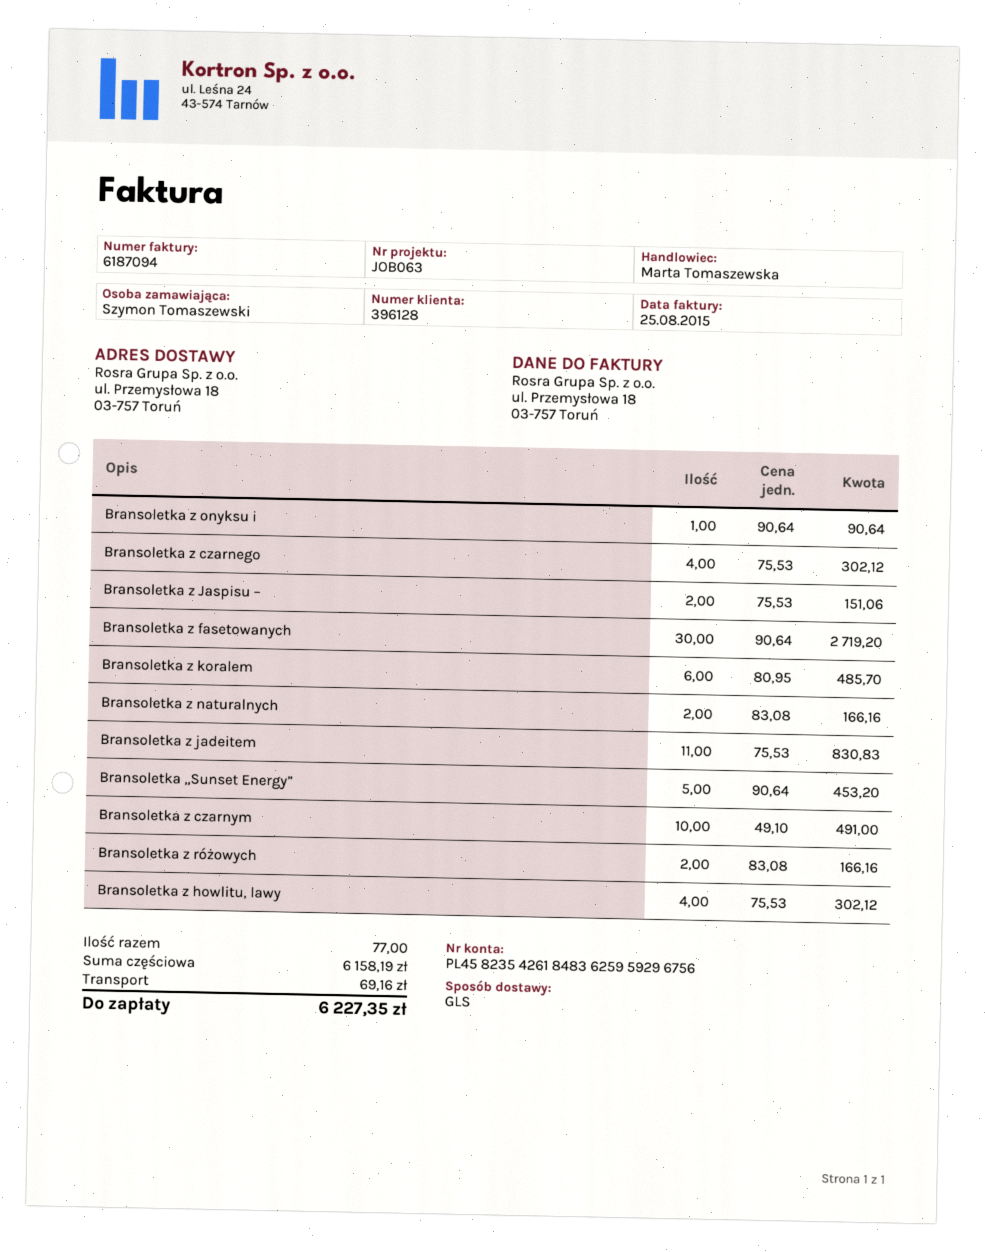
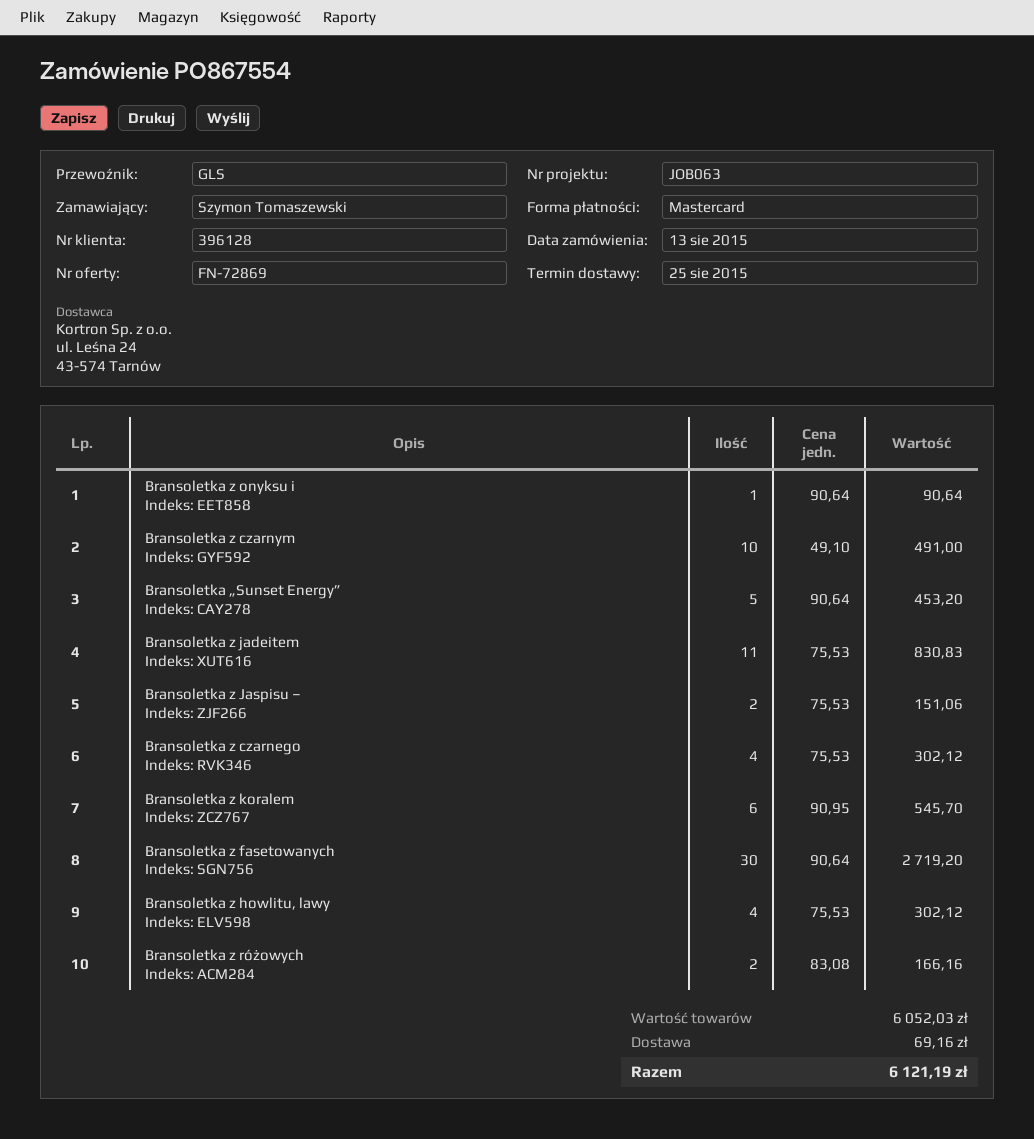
Bransoletka z koralem: 6 x 80.95 = 485.70 -> 6 x 90.95 = 545.70
Bransoletka z naturalnych: 2 x 83.08 = 166.16 -> none
subtotal: 6158.19 -> 6052.03
total: 6227.35 -> 6121.19

